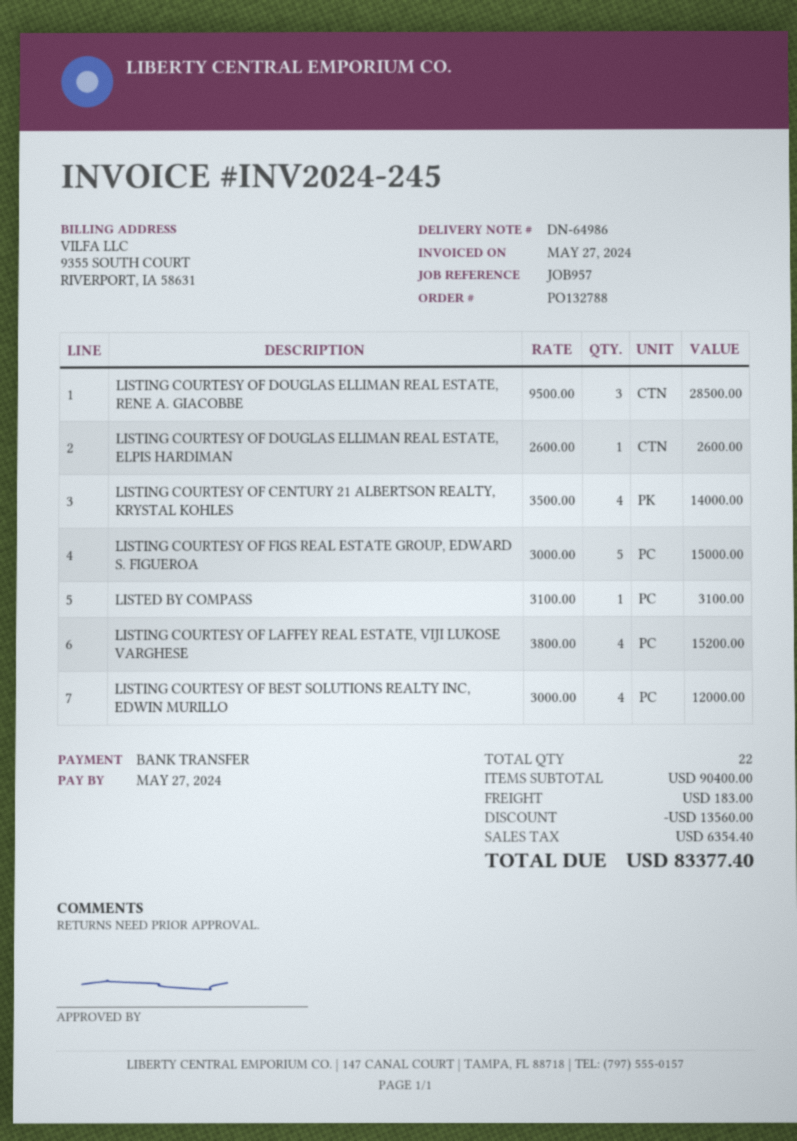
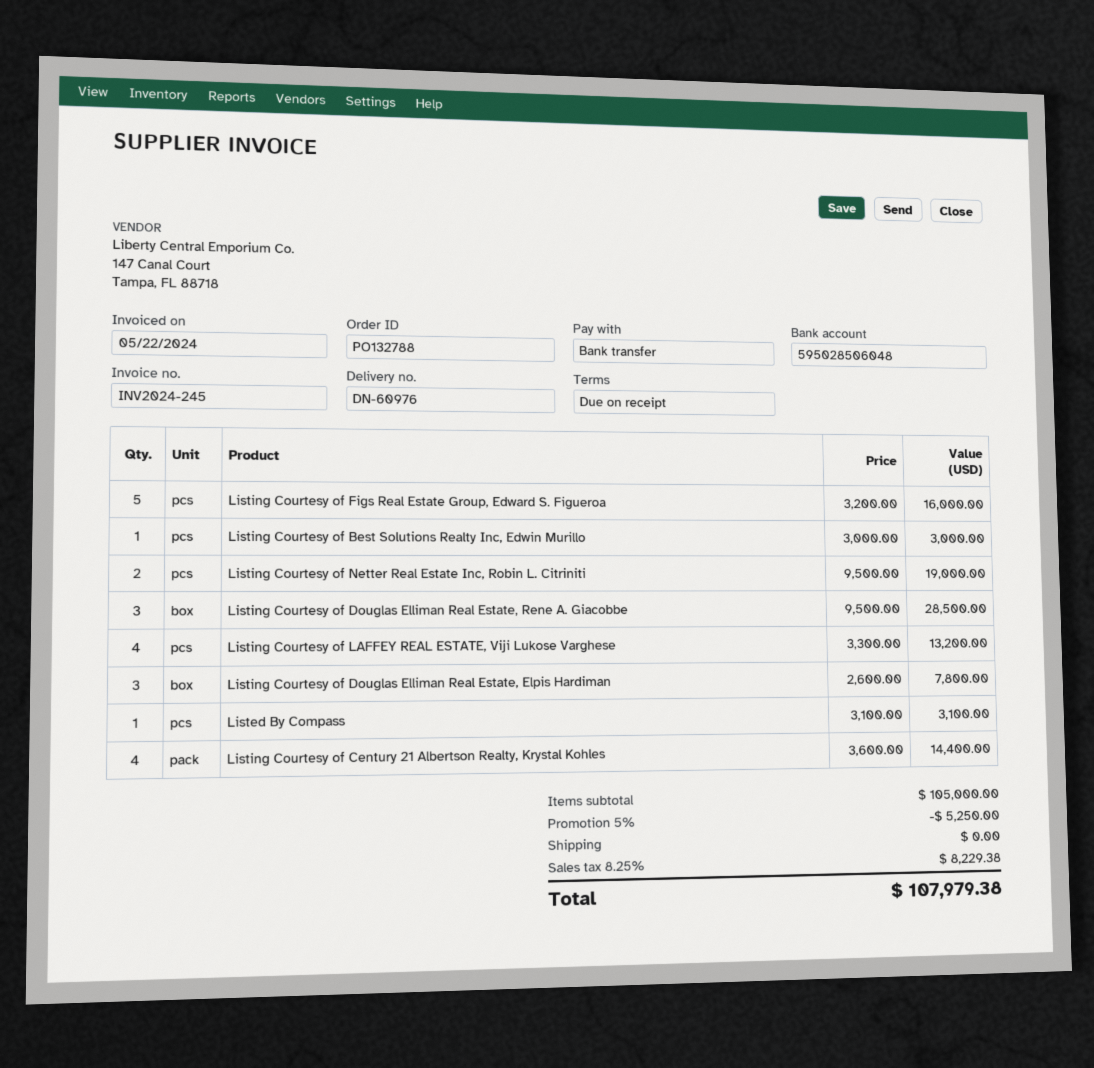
delivery note number: DN-64986 -> DN-60976
invoice date: 2024-05-27 -> 2024-05-22
LISTING COURTESY OF DOUGLAS ELLIMAN REAL ESTATE, ELPIS HARDIMAN: 1 x 2600.00 = 2600.00 -> 3 x 2600.00 = 7800.00
LISTING COURTESY OF CENTURY 21 ALBERTSON REALTY, KRYSTAL KOHLES: 4 x 3500.00 = 14000.00 -> 4 x 3600.00 = 14400.00
LISTING COURTESY OF FIGS REAL ESTATE GROUP, EDWARD S. FIGUEROA: 5 x 3000.00 = 15000.00 -> 5 x 3200.00 = 16000.00
LISTING COURTESY OF LAFFEY REAL ESTATE, VIJI LUKOSE VARGHESE: 4 x 3800.00 = 15200.00 -> 4 x 3300.00 = 13200.00
LISTING COURTESY OF BEST SOLUTIONS REALTY INC, EDWIN MURILLO: 4 x 3000.00 = 12000.00 -> 1 x 3000.00 = 3000.00
Listing Courtesy of Netter Real Estate Inc, Robin L. Citriniti: none -> 2 x 9500.00 = 19000.00
subtotal: 90400.00 -> 105000.00
discount: 13560.00 -> 5250.00
shipping: 183.00 -> 0.00
tax: 6354.40 -> 8229.38
total: 83377.40 -> 107979.38

